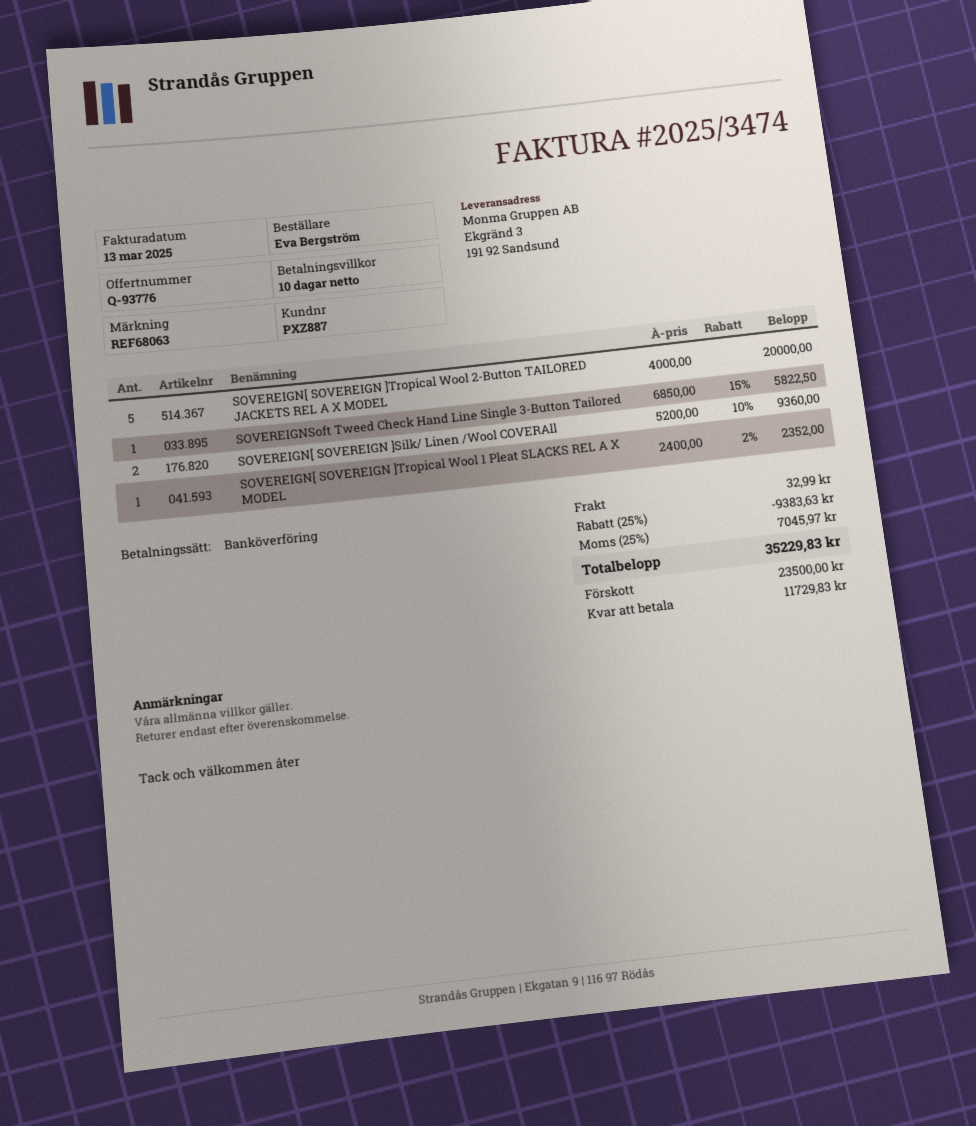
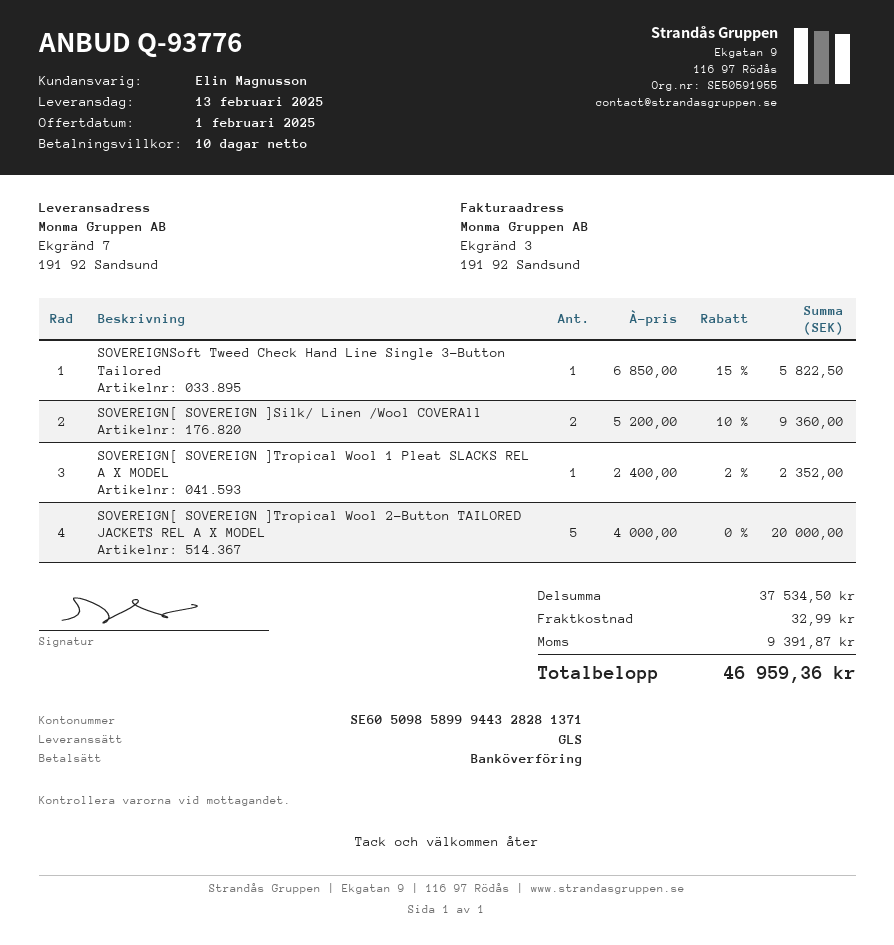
ship to: Ekgränd 3, 191 92 Sandsund -> Ekgränd 7, 191 92 Sandsund
discount: 25% = 9383.63 -> none
tax: 7045.97 -> 9391.87
total: 35229.83 -> 46959.36

